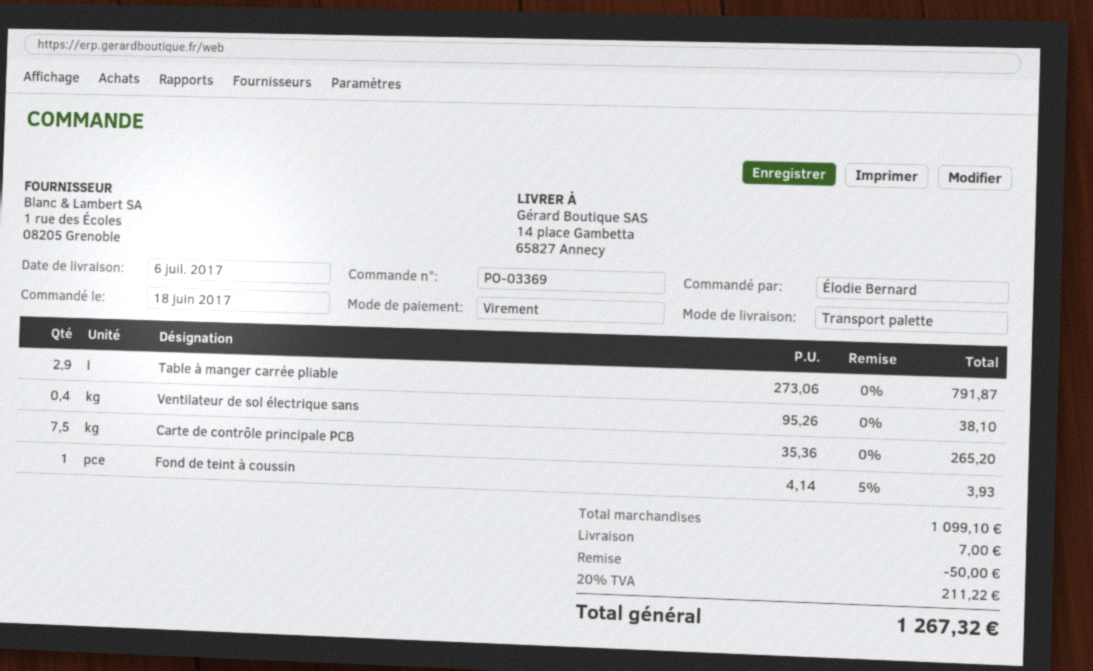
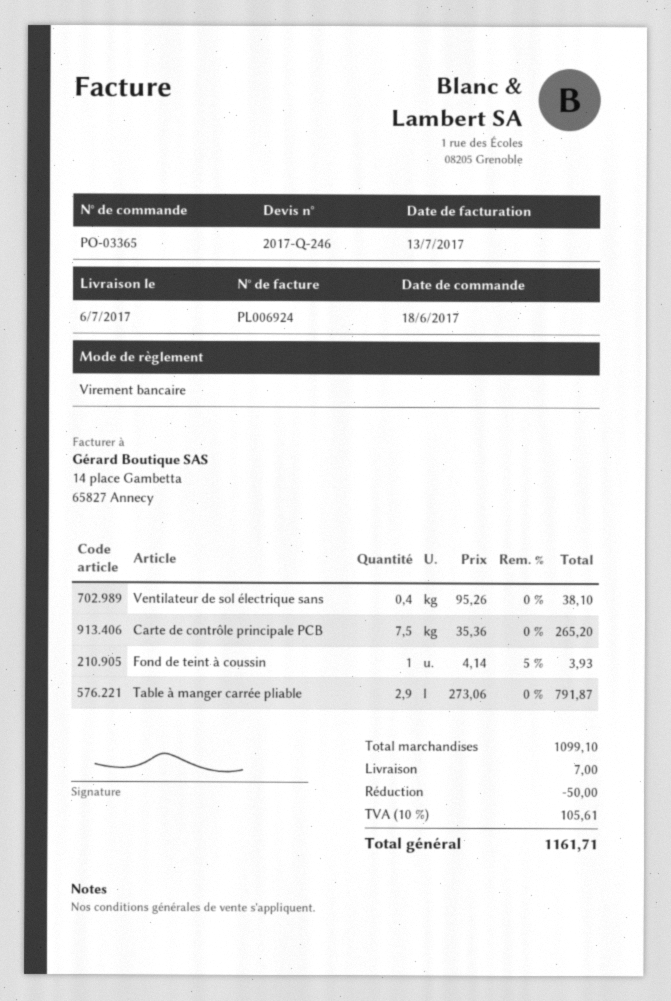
order number: PO-03369 -> PO-03365
tax: 20% = 211.22 -> 10% = 105.61
total: 1267.32 -> 1161.71

